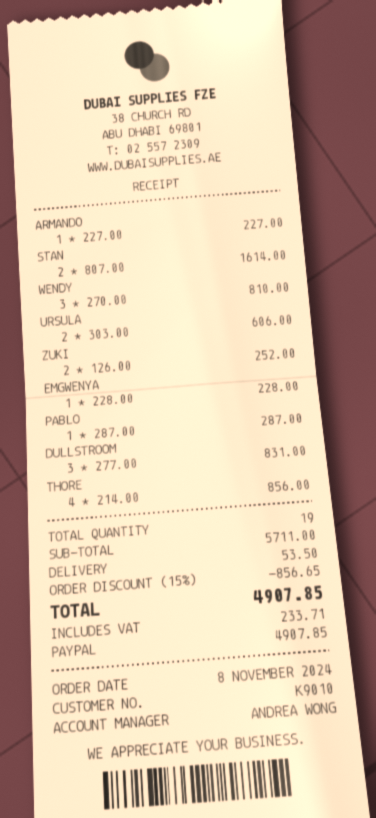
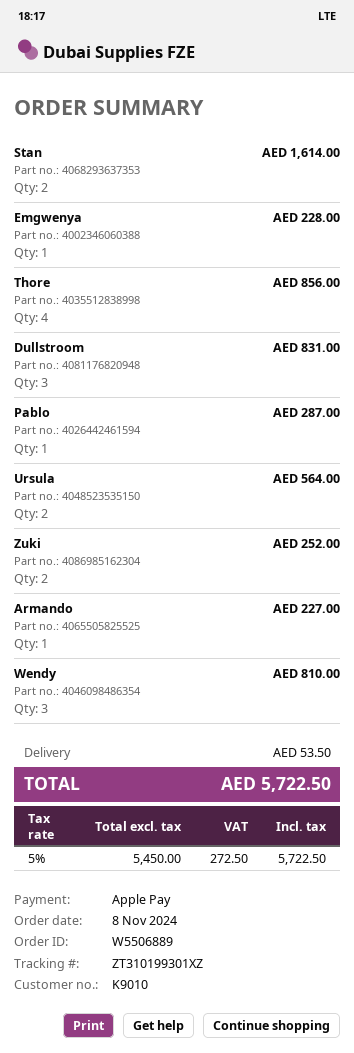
payment method: PayPal -> Apple Pay
URSULA: 2 for 606.00 -> 2 for 564.00
discount: 15% = 856.65 -> none
tax: 233.71 -> 272.50
total: 4907.85 -> 5722.50

